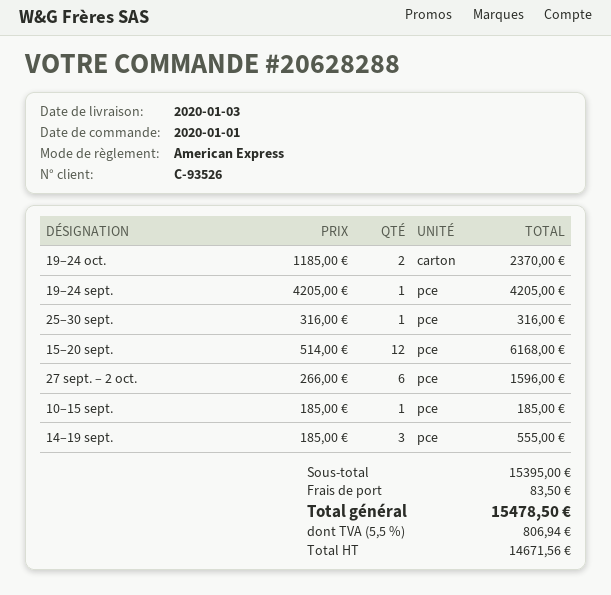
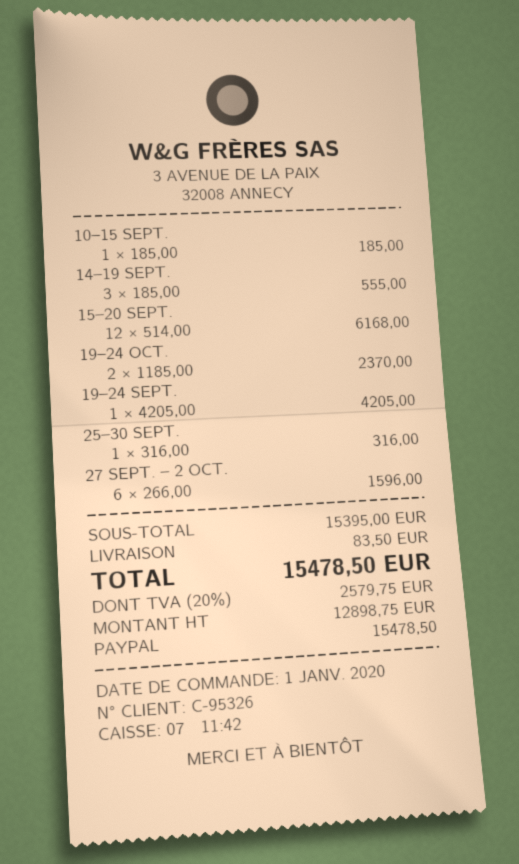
customer number: C-93526 -> C-95326
payment method: American Express -> PayPal
net: 14671.56 -> 12898.75
tax: 5.5% = 806.94 -> 20% = 2579.75

